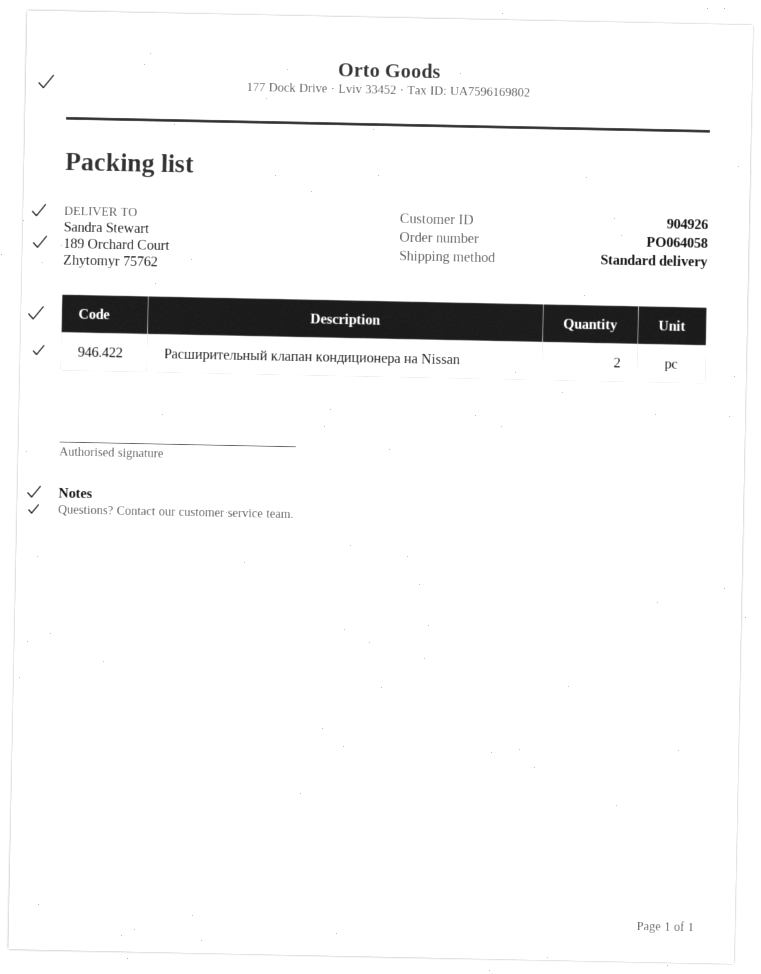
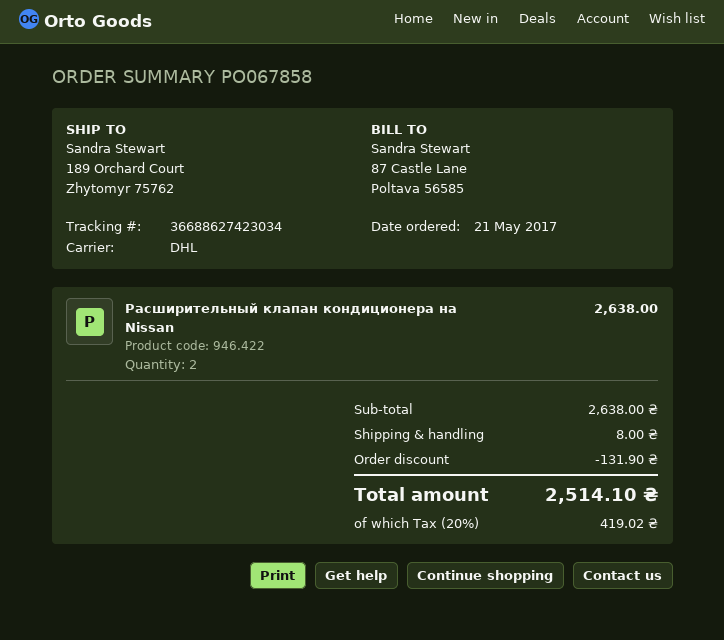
order number: PO064058 -> PO067858
shipping method: standard -> DHL

